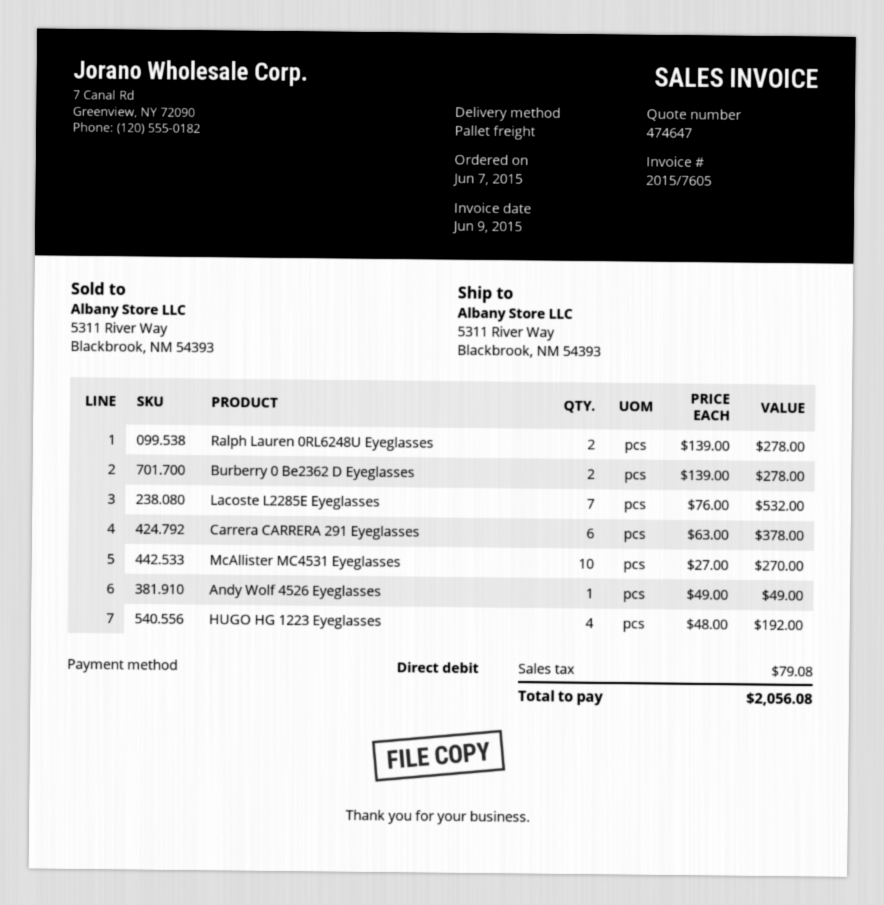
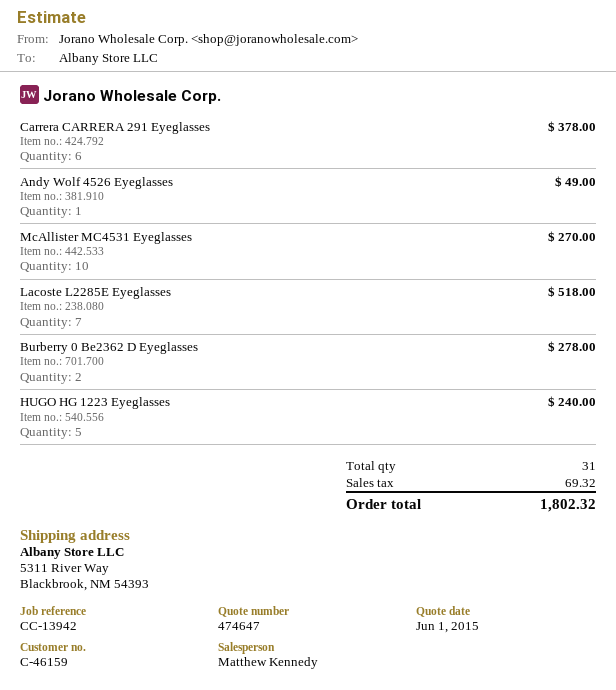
Ralph Lauren 0RL6248U Eyeglasses: 2 for 278.00 -> none
Lacoste L2285E Eyeglasses: 7 for 532.00 -> 7 for 518.00
HUGO HG 1223 Eyeglasses: 4 for 192.00 -> 5 for 240.00
tax: 79.08 -> 69.32
total: 2056.08 -> 1802.32

